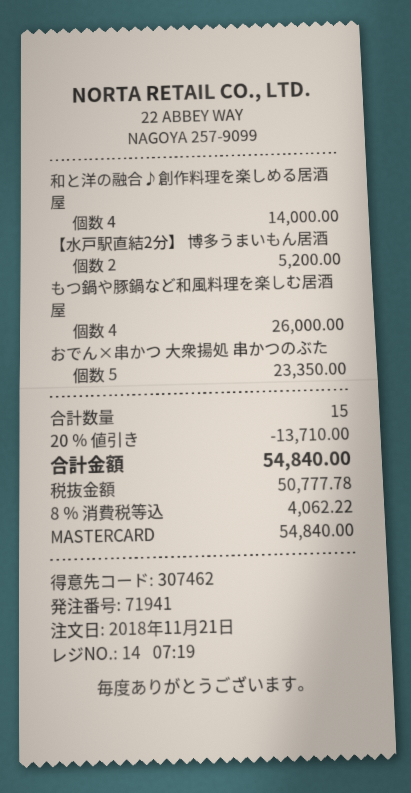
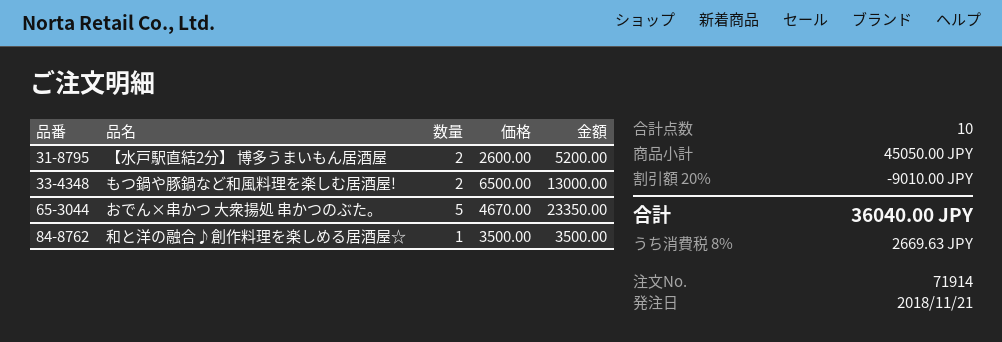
order number: 71941 -> 71914
和と洋の融合♪創作料理を楽しめる居酒屋: 4 for 14000.00 -> 1 for 3500.00
もつ鍋や豚鍋など和風料理を楽しむ居酒屋: 4 for 26000.00 -> 2 for 13000.00
total quantity: 15 -> 10
discount: 20% = 13710.00 -> 20% = 9010.00
tax: 8% = 4062.22 -> 8% = 2669.63
total: 54840.00 -> 36040.00

